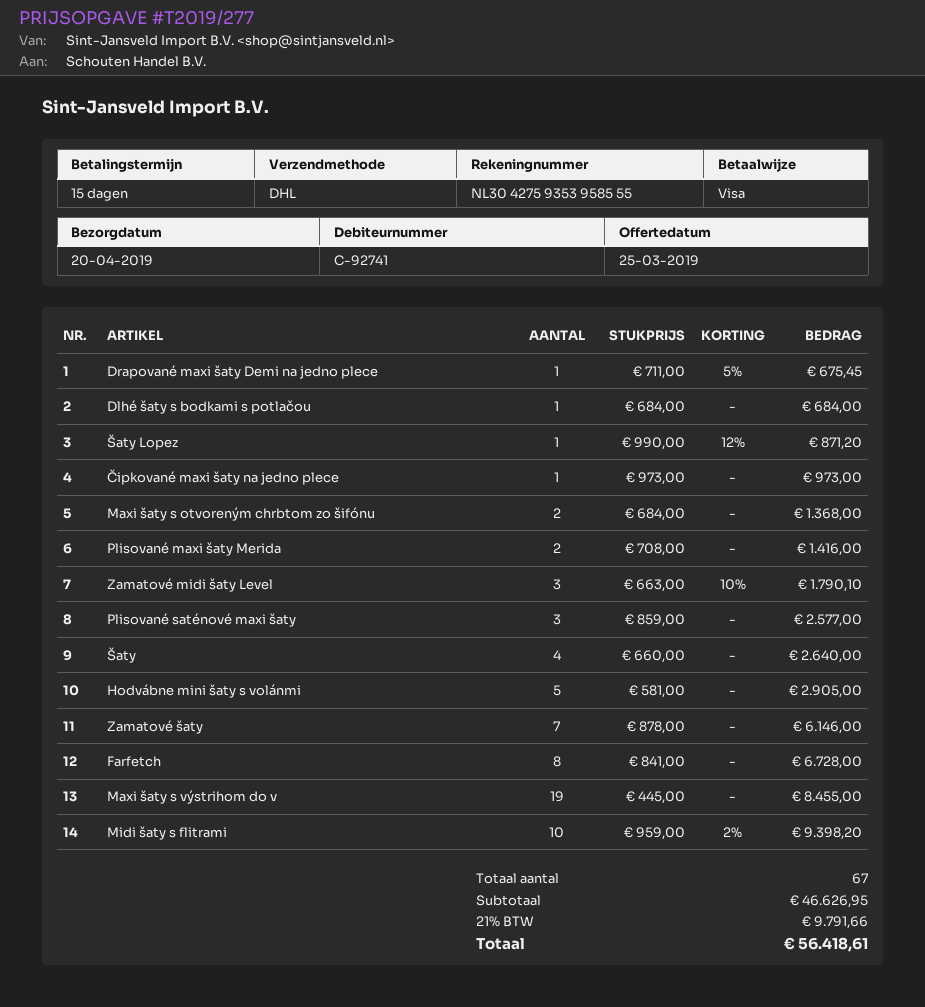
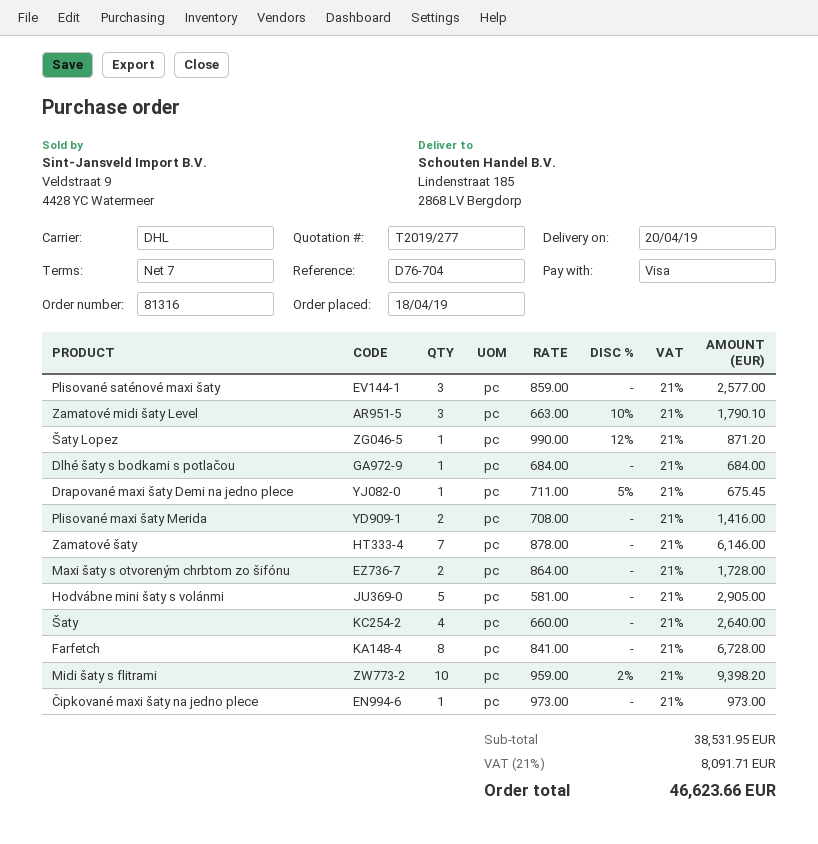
payment terms: 15 days -> 7 days
Maxi šaty s otvoreným chrbtom zo šifónu: 2 x 684.00 = 1368.00 -> 2 x 864.00 = 1728.00
Maxi šaty s výstrihom do v: 19 x 445.00 = 8455.00 -> none
subtotal: 46626.95 -> 38531.95
tax: 21% = 9791.66 -> 21% = 8091.71
total: 56418.61 -> 46623.66

